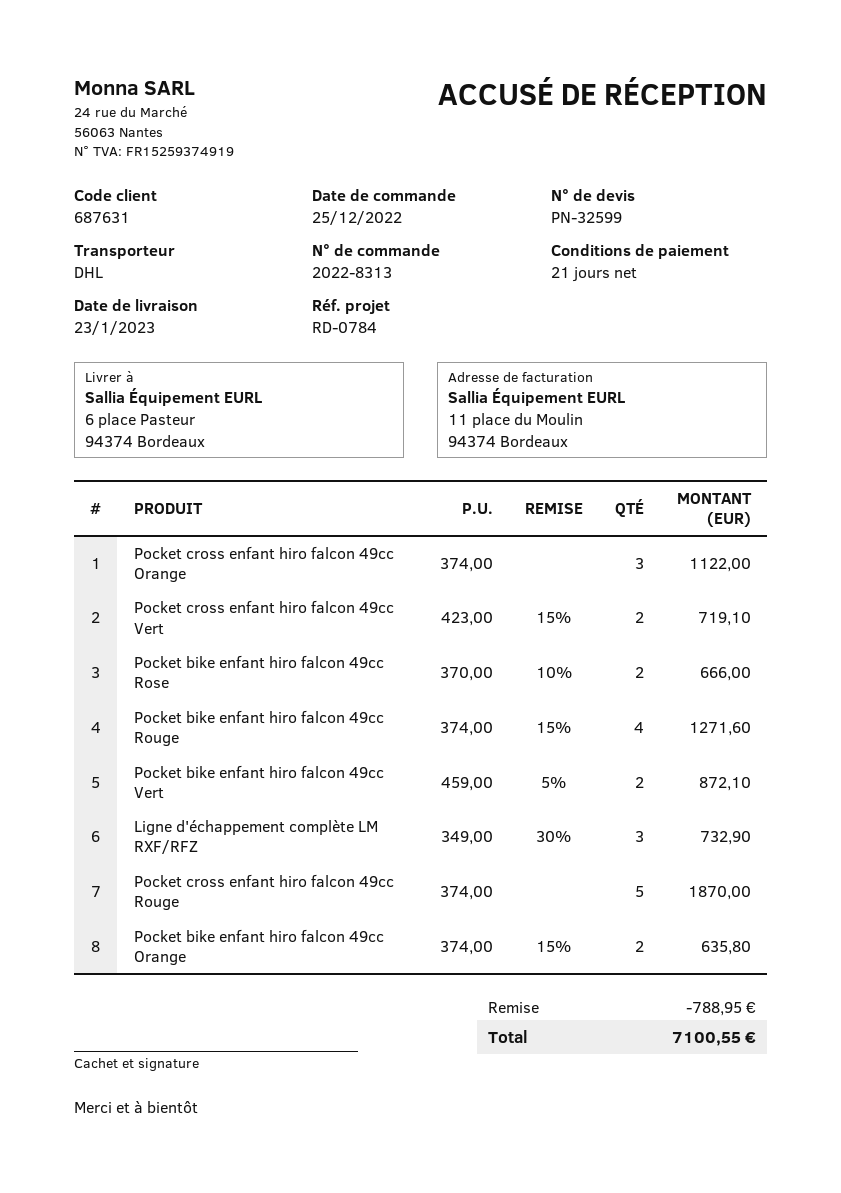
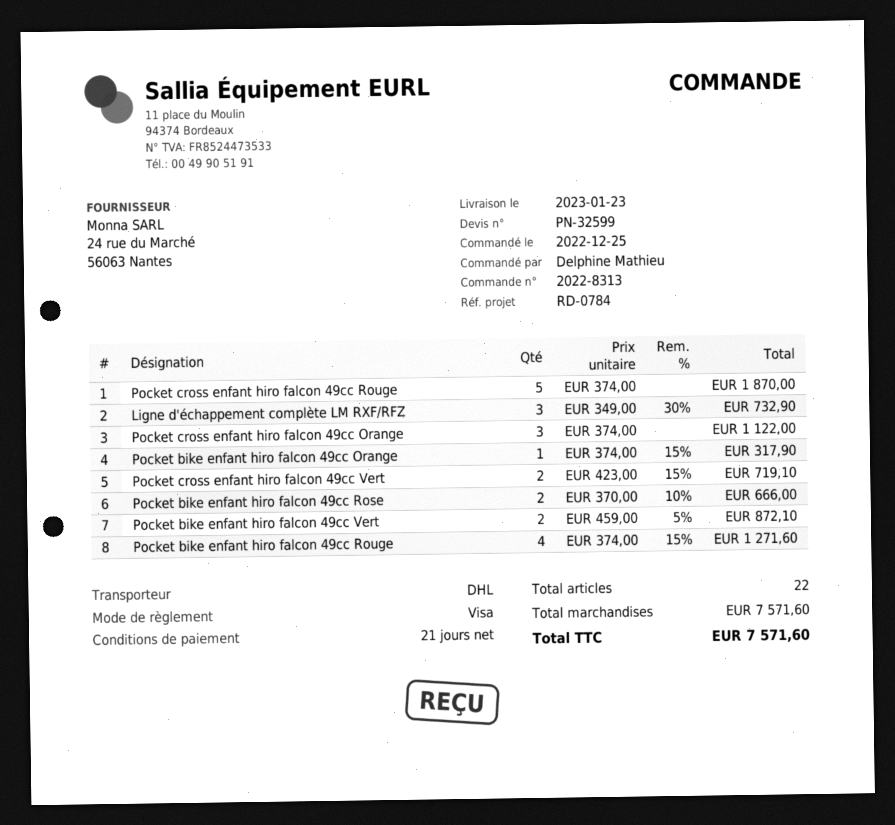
Pocket bike enfant hiro falcon 49cc Orange: 2 x 374.00 - 15% = 635.80 -> 1 x 374.00 - 15% = 317.90
discount: 788.95 -> none
total: 7100.55 -> 7571.60

